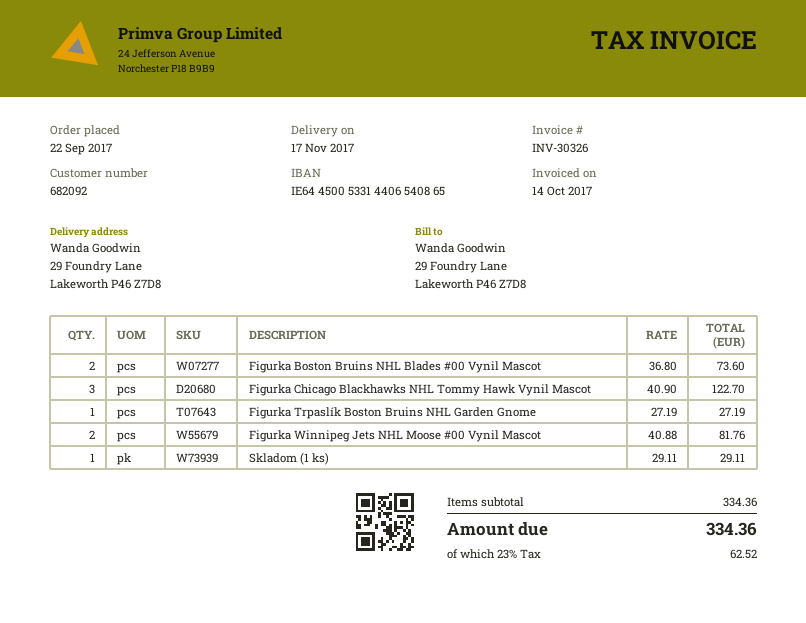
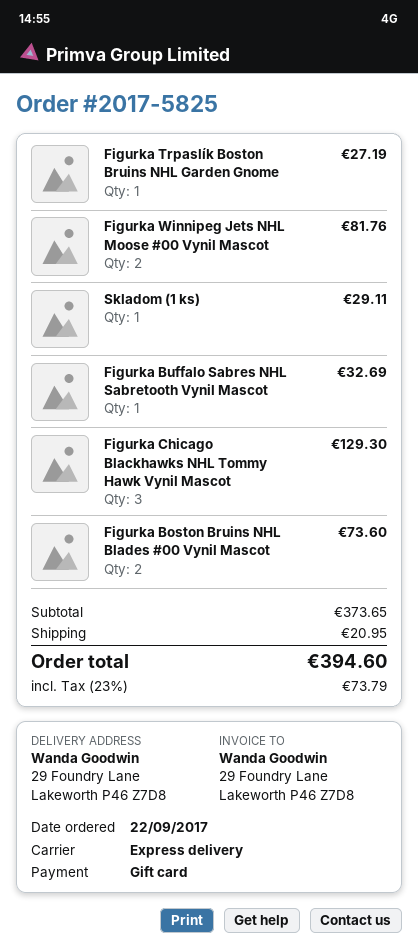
Figurka Chicago Blackhawks NHL Tommy Hawk Vynil Mascot: 3 for 122.70 -> 3 for 129.30
Figurka Buffalo Sabres NHL Sabretooth Vynil Mascot: none -> 1 for 32.69
subtotal: 334.36 -> 373.65
shipping: none -> 20.95
tax: 23% = 62.52 -> 23% = 73.79
total: 334.36 -> 394.60

